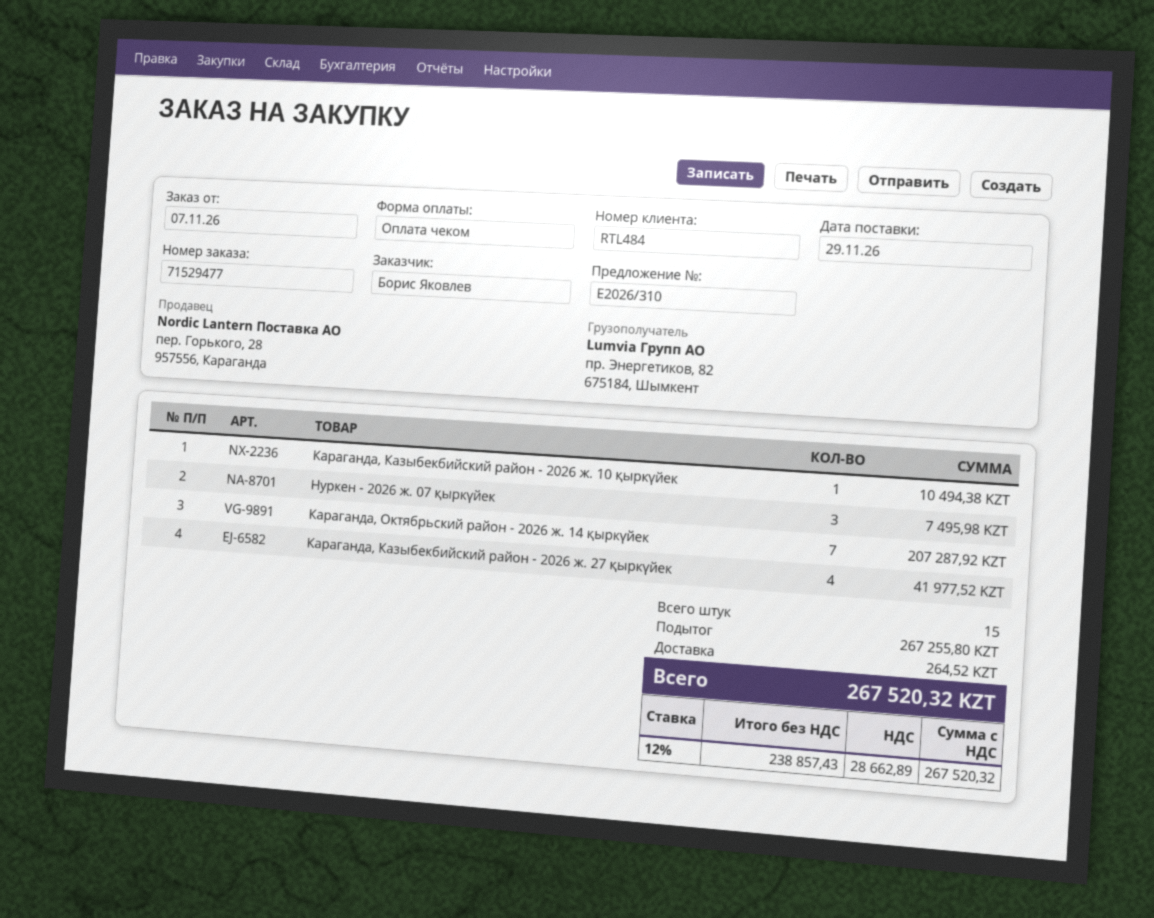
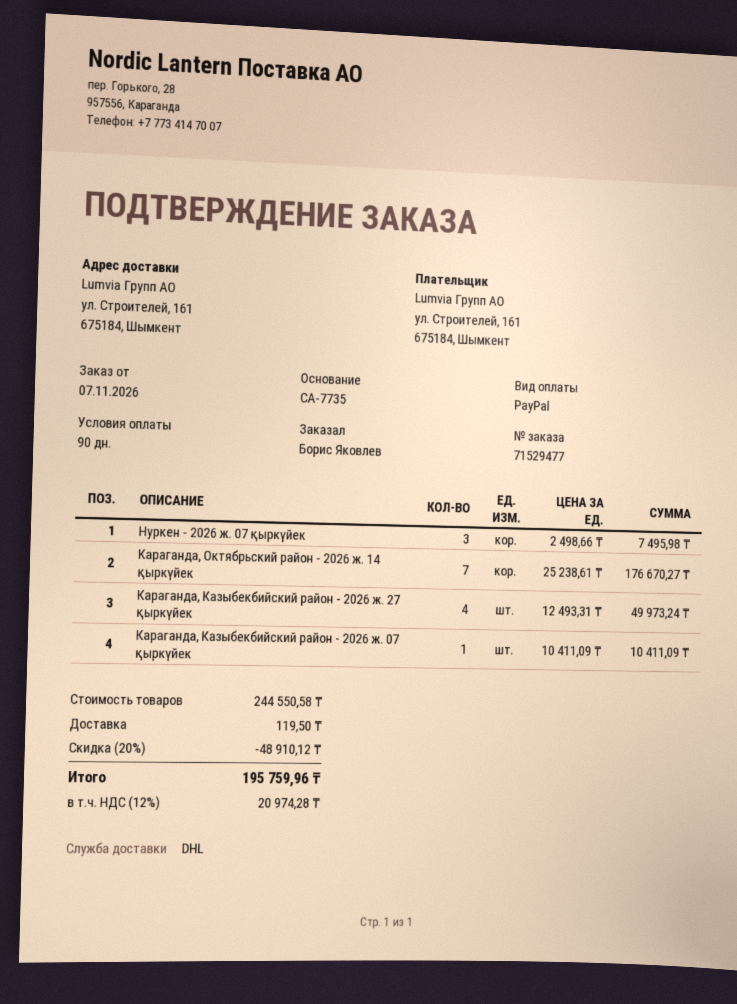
payment method: cheque -> PayPal
ship to: пр. Энергетиков, 82, 675184, Шымкент -> ул. Строителей, 161, 675184, Шымкент
Караганда, Казыбекбийский район - 2026 ж. 10 қыркүйек: 1 for 10494.38 -> none
Караганда, Октябрьский район - 2026 ж. 14 қыркүйек: 7 for 207287.92 -> 7 for 176670.27
Караганда, Казыбекбийский район - 2026 ж. 27 қыркүйек: 4 for 41977.52 -> 4 for 49973.24
Караганда, Казыбекбийский район - 2026 ж. 07 қыркүйек: none -> 1 for 10411.09
subtotal: 267255.80 -> 244550.58
discount: none -> 20% = 48910.12
shipping: 264.52 -> 119.50
tax: 12% = 28662.89 -> 12% = 20974.28
total: 267520.32 -> 195759.96

